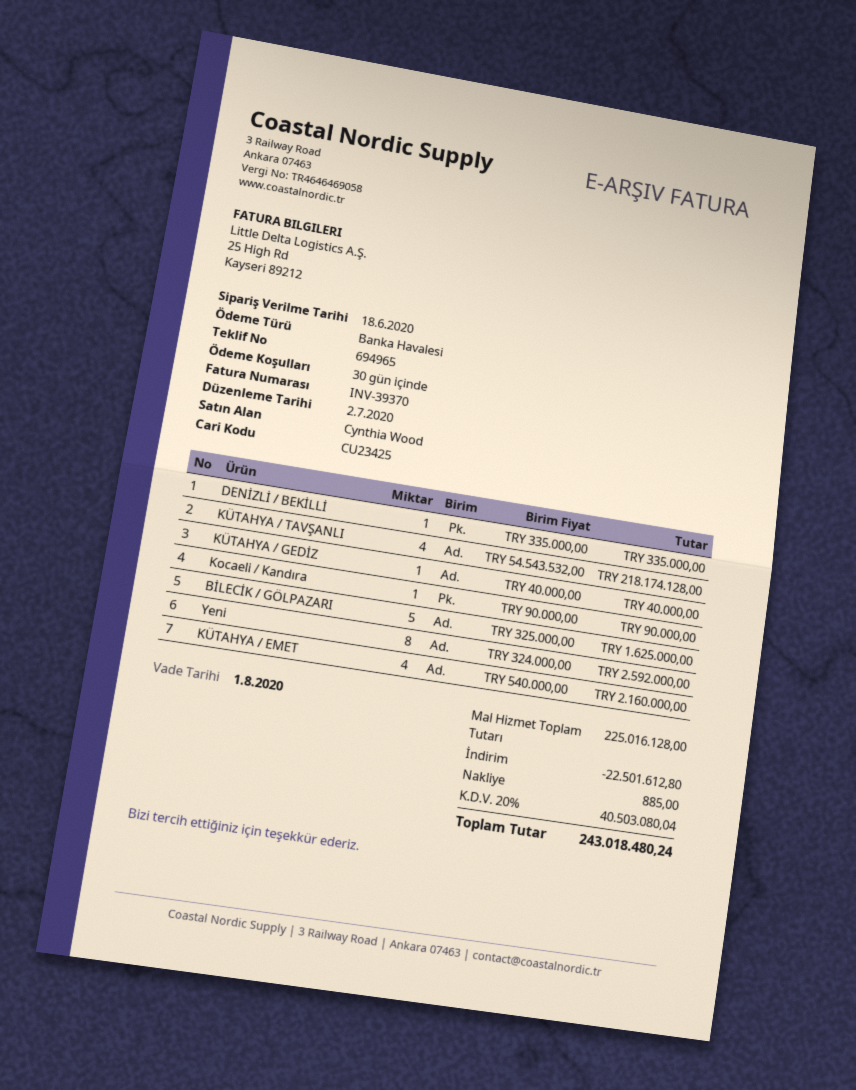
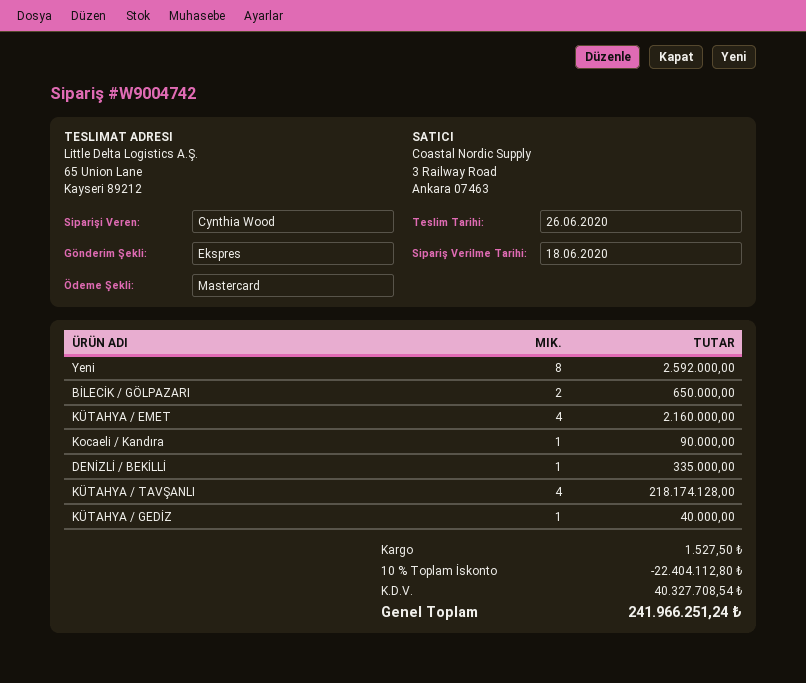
payment method: bank transfer -> Mastercard
BİLECİK / GÖLPAZARI: 5 for 1625000.00 -> 2 for 650000.00
discount: 22501612.80 -> 22404112.80
shipping: 885.00 -> 1527.50
tax: 40503080.04 -> 40327708.54
total: 243018480.24 -> 241966251.24

